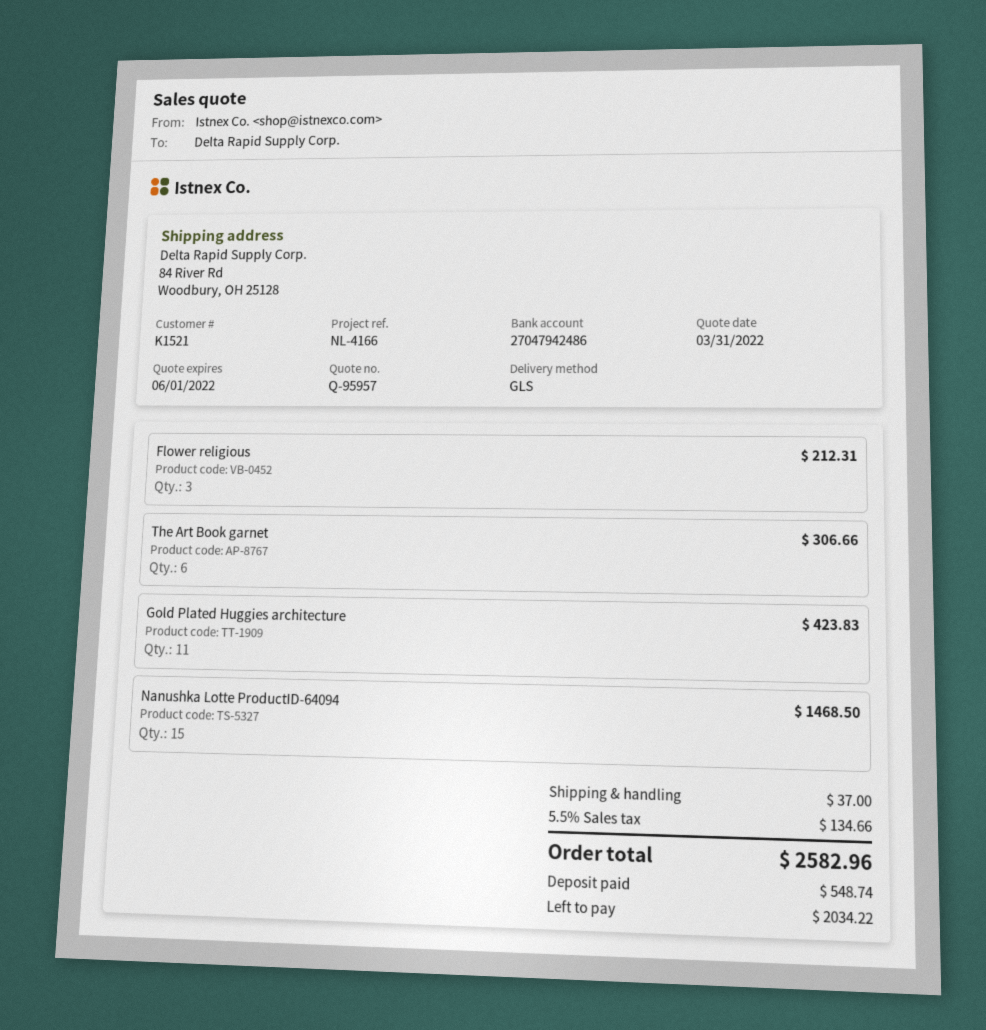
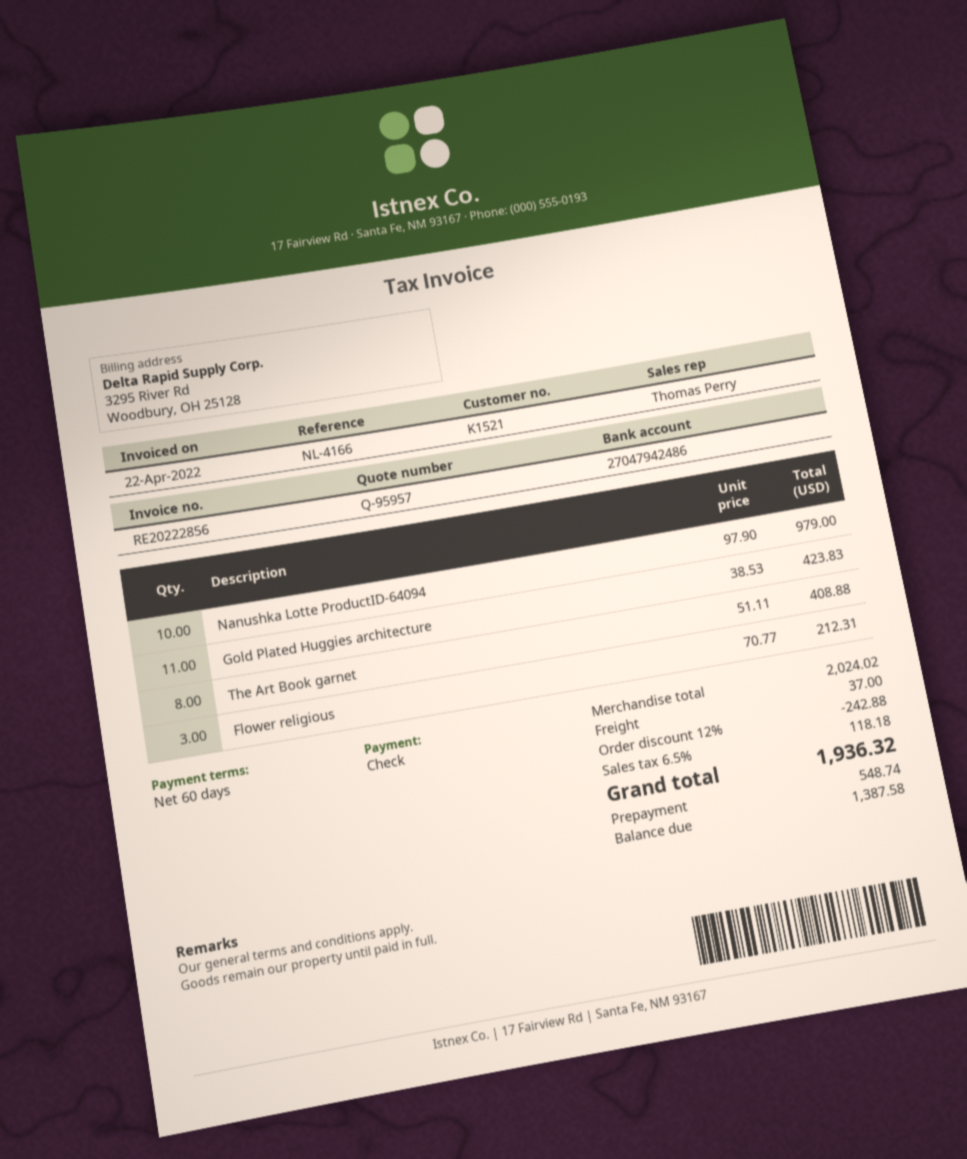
The Art Book garnet: 6 for 306.66 -> 8 for 408.88
Nanushka Lotte ProductID-64094: 15 for 1468.50 -> 10 for 979.00
discount: none -> 12% = 242.88
tax: 5.5% = 134.66 -> 6.5% = 118.18
total: 2582.96 -> 1936.32
balance: 2034.22 -> 1387.58

